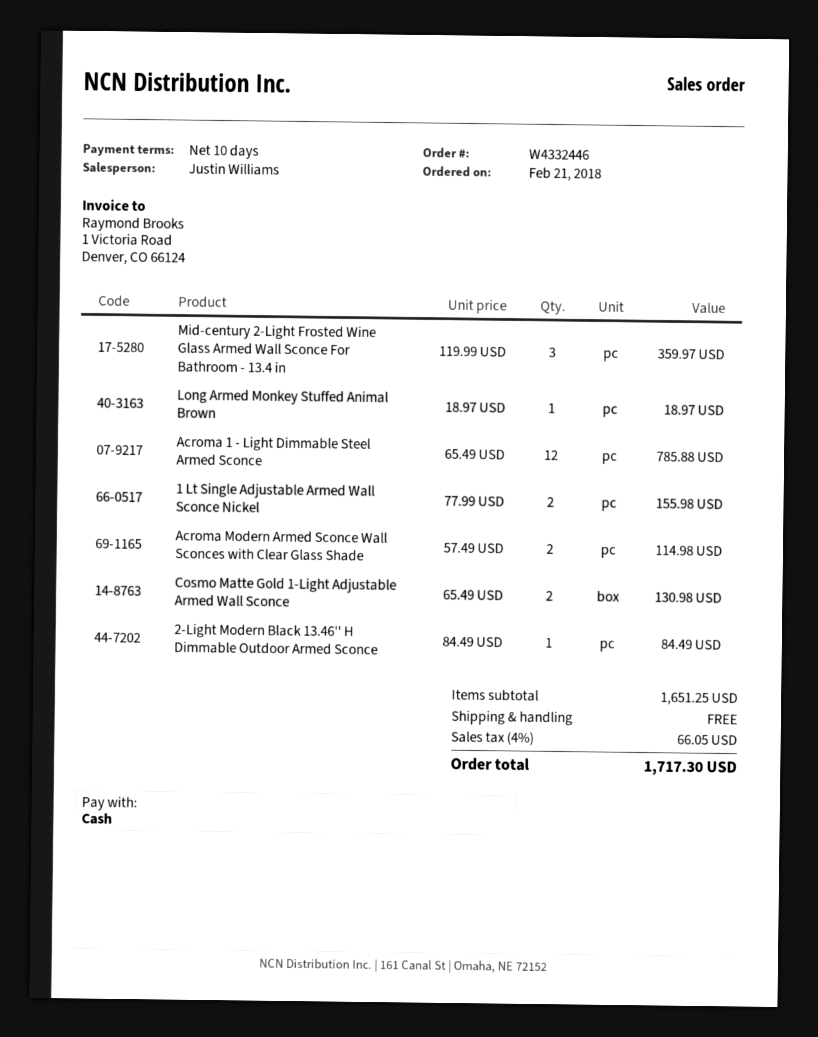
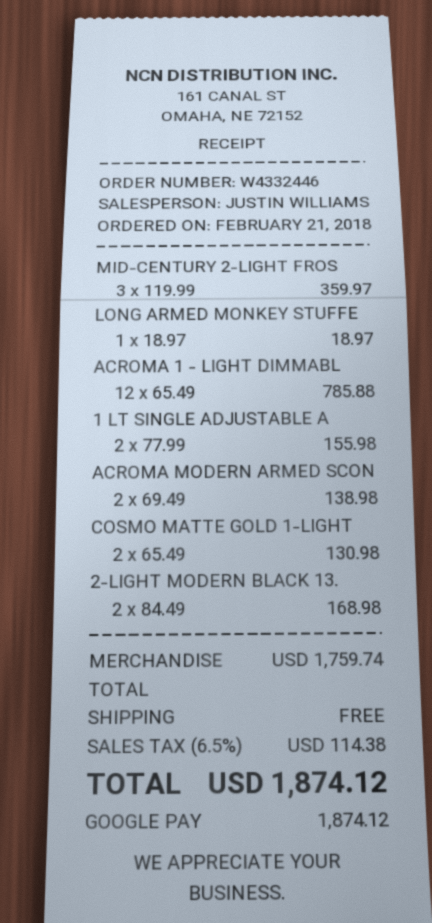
payment method: cash -> Google Pay
Acroma Modern Armed Sconce Wall Sconces with Clear Glass Shade: 2 x 57.49 = 114.98 -> 2 x 69.49 = 138.98
2-Light Modern Black 13.46'' H Dimmable Outdoor Armed Sconce: 1 x 84.49 = 84.49 -> 2 x 84.49 = 168.98
subtotal: 1651.25 -> 1759.74
tax: 4% = 66.05 -> 6.5% = 114.38
total: 1717.30 -> 1874.12

